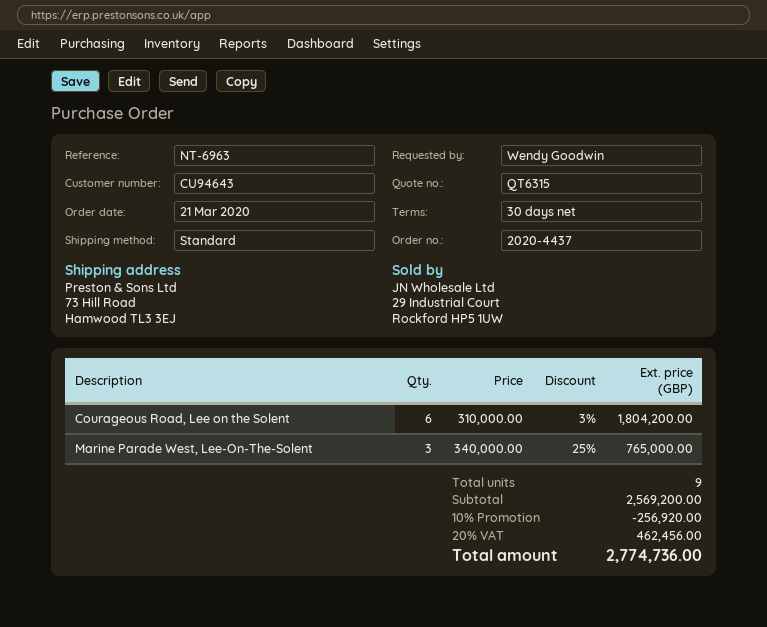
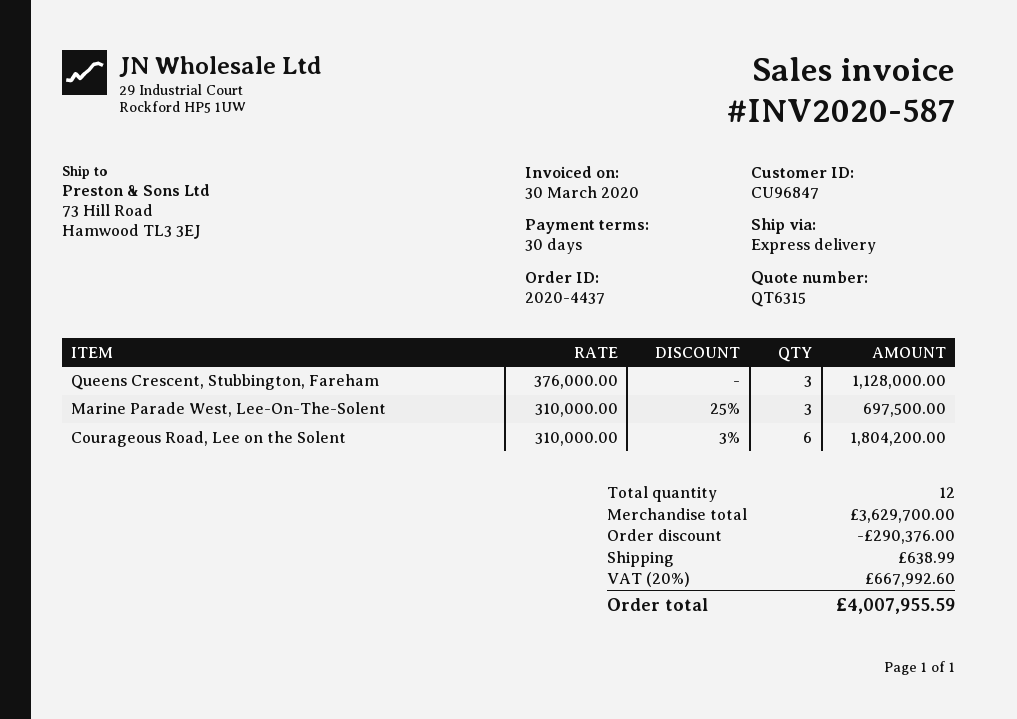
customer number: CU94643 -> CU96847
shipping method: standard -> express
Marine Parade West, Lee-On-The-Solent: 3 x 340000.00 - 25% = 765000.00 -> 3 x 310000.00 - 25% = 697500.00
Queens Crescent, Stubbington, Fareham: none -> 3 x 376000.00 = 1128000.00
total quantity: 9 -> 12
subtotal: 2569200.00 -> 3629700.00
discount: 256920.00 -> 290376.00
shipping: none -> 638.99
tax: 20% = 462456.00 -> 20% = 667992.60
total: 2774736.00 -> 4007955.59

